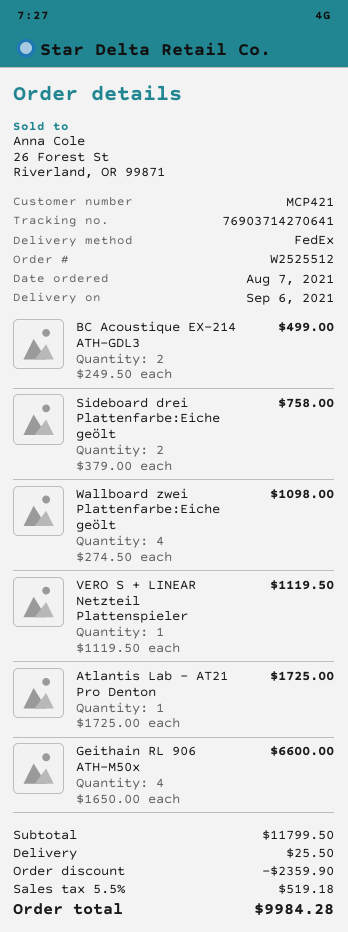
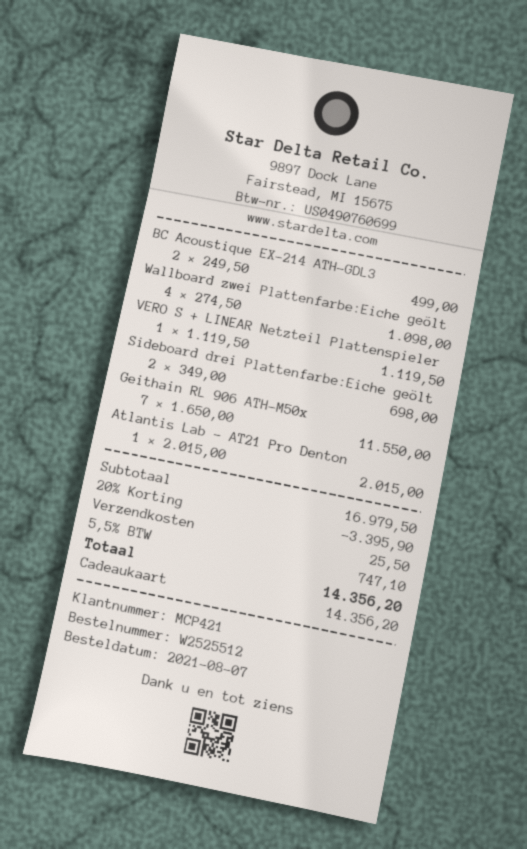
Sideboard drei Plattenfarbe:Eiche geölt: 2 x 379.00 = 758.00 -> 2 x 349.00 = 698.00
Atlantis Lab - AT21 Pro Denton: 1 x 1725.00 = 1725.00 -> 1 x 2015.00 = 2015.00
Geithain RL 906 ATH-M50x: 4 x 1650.00 = 6600.00 -> 7 x 1650.00 = 11550.00
subtotal: 11799.50 -> 16979.50
discount: 2359.90 -> 3395.90
tax: 5.5% = 519.18 -> 5.5% = 747.10
total: 9984.28 -> 14356.20

